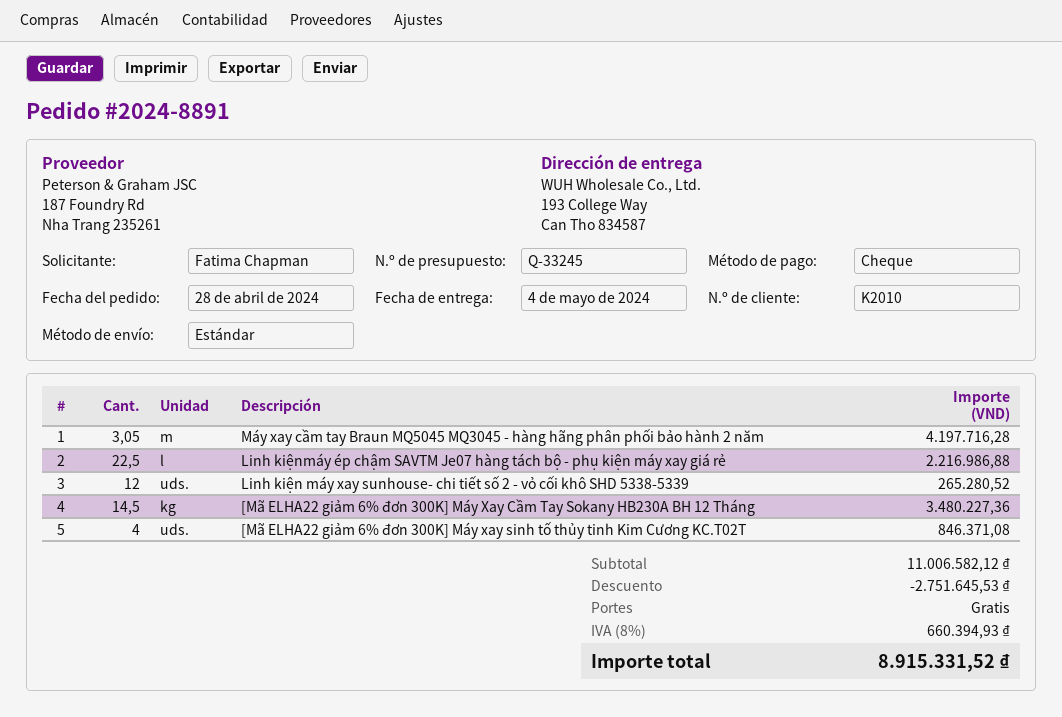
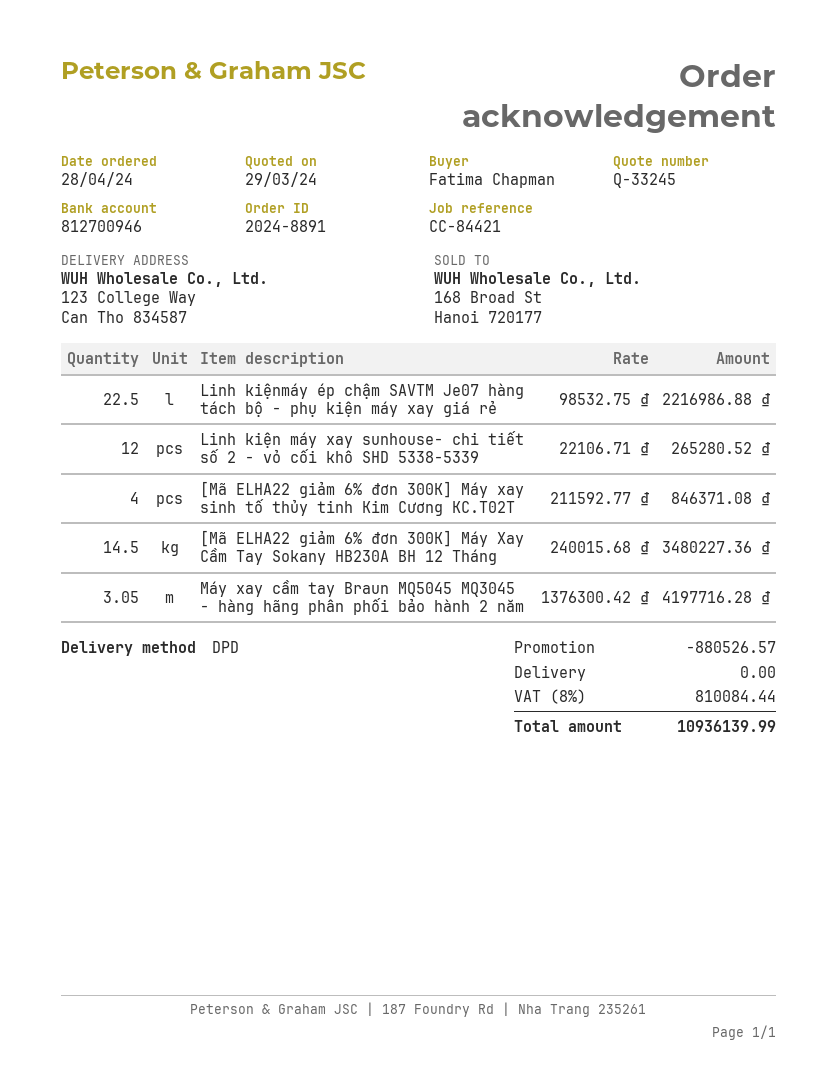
shipping method: standard -> DPD
ship to: 193 College Way, Can Tho 834587 -> 123 College Way, Can Tho 834587
discount: 2751645.53 -> 880526.57
tax: 8% = 660394.93 -> 8% = 810084.44
total: 8915331.52 -> 10936139.99

